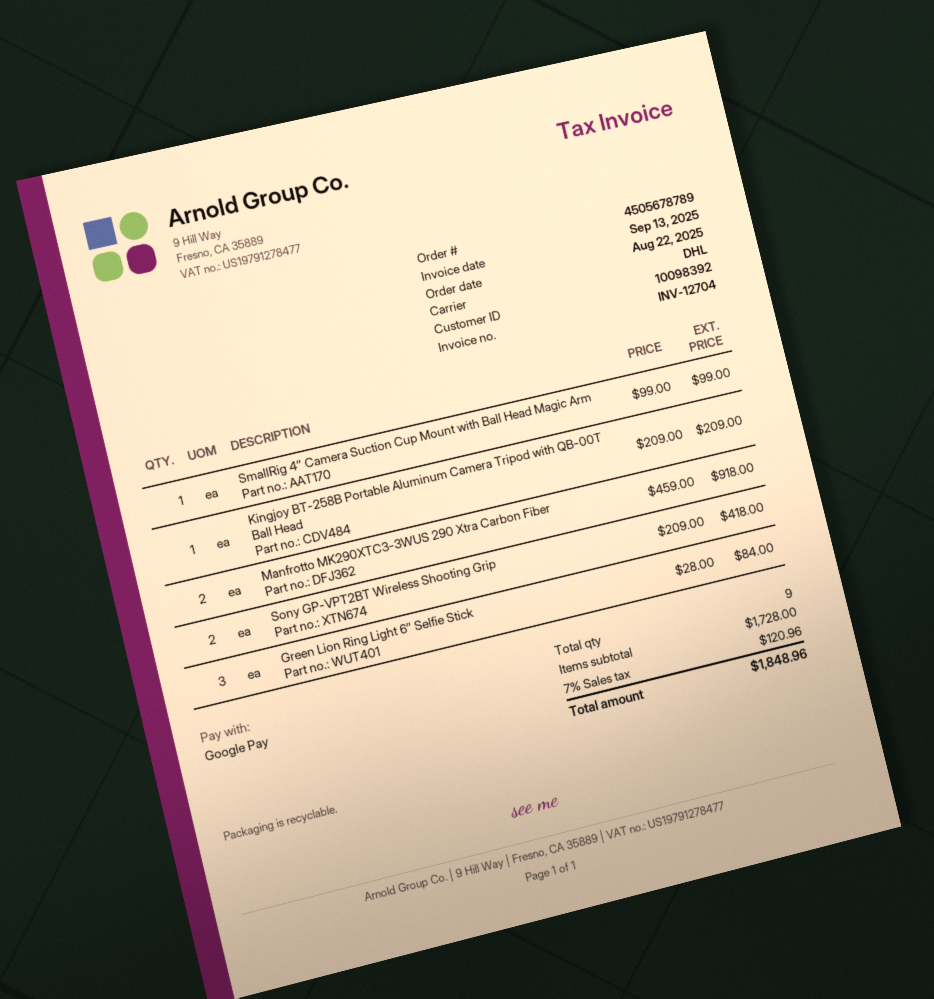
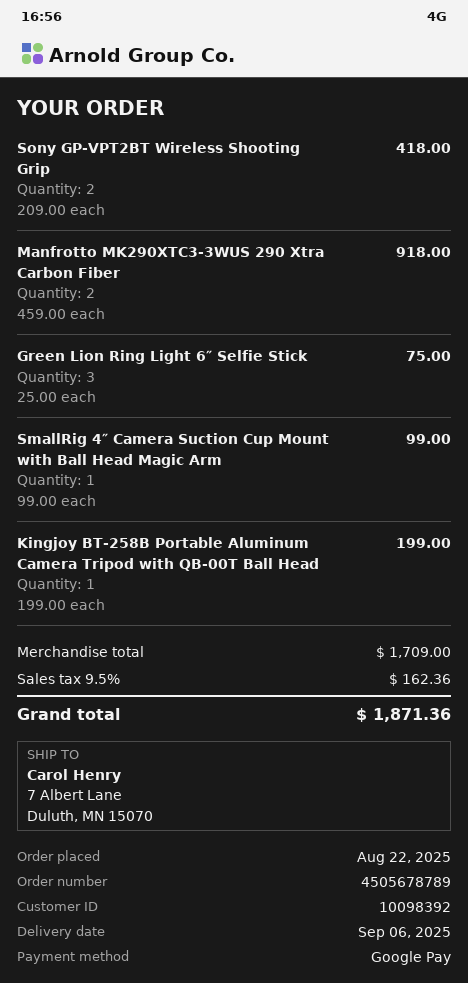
Kingjoy BT-258B Portable Aluminum Camera Tripod with QB-00T Ball Head: 1 x 209.00 = 209.00 -> 1 x 199.00 = 199.00
Green Lion Ring Light 6″ Selfie Stick: 3 x 28.00 = 84.00 -> 3 x 25.00 = 75.00
subtotal: 1728.00 -> 1709.00
tax: 7% = 120.96 -> 9.5% = 162.36
total: 1848.96 -> 1871.36

